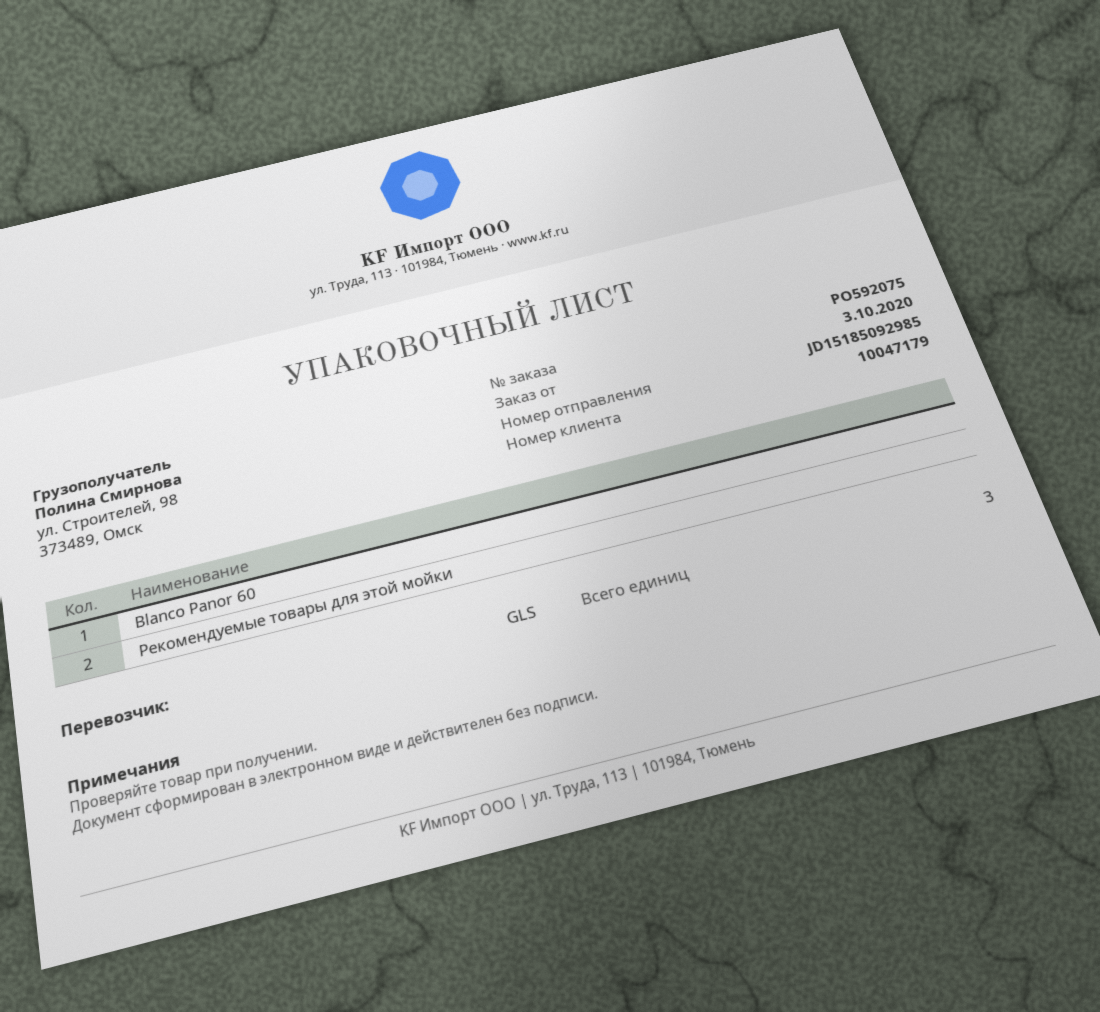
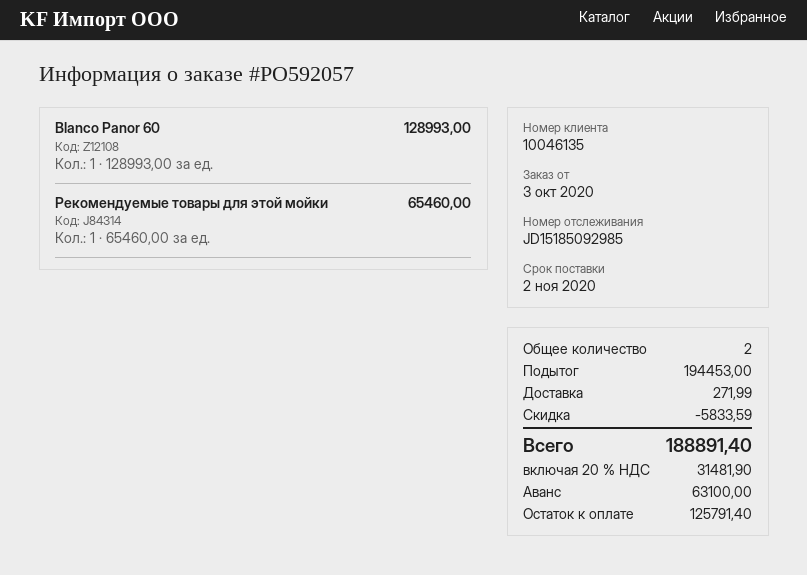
order number: PO592075 -> PO592057
customer number: 10047179 -> 10046135
Рекомендуемые товары для этой мойки: 2 -> 1
total quantity: 3 -> 2

